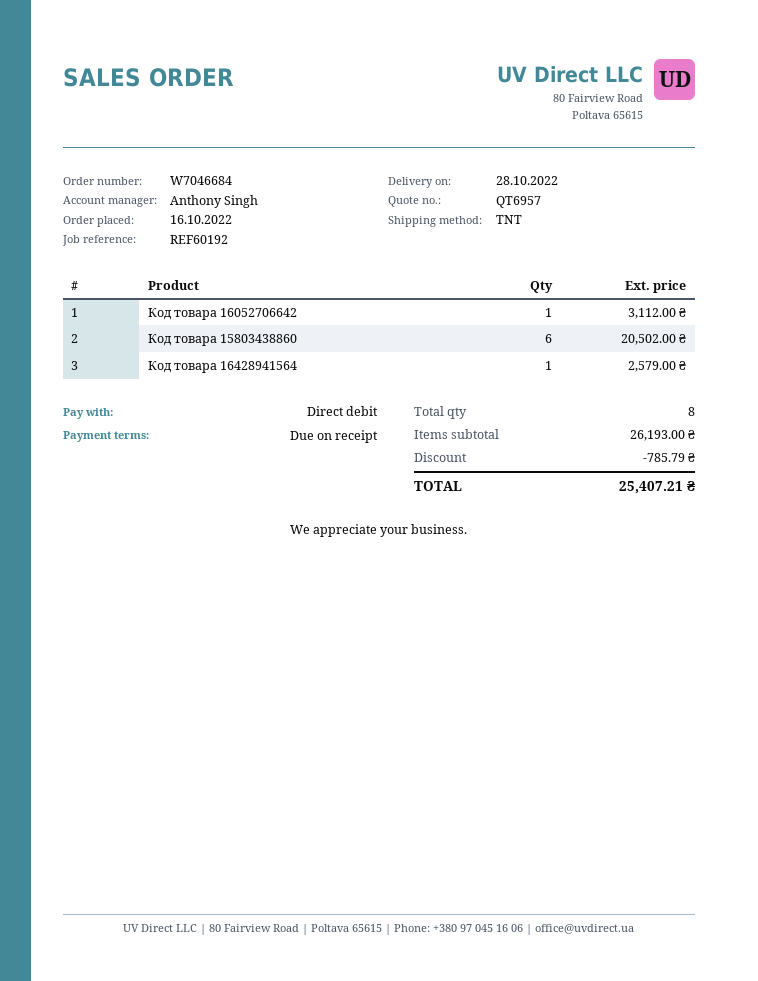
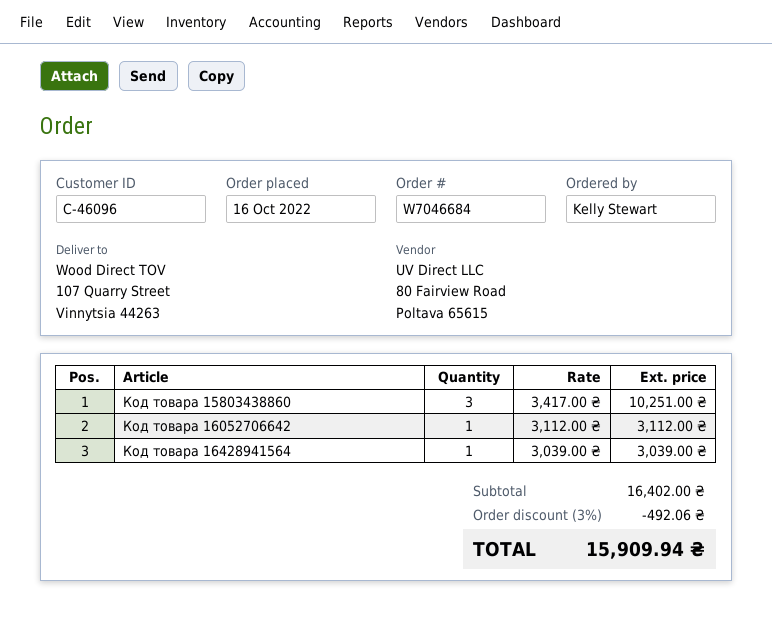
Код товара 15803438860: 6 for 20502.00 -> 3 for 10251.00
Код товара 16428941564: 1 for 2579.00 -> 1 for 3039.00
subtotal: 26193.00 -> 16402.00
discount: 785.79 -> 492.06
total: 25407.21 -> 15909.94

